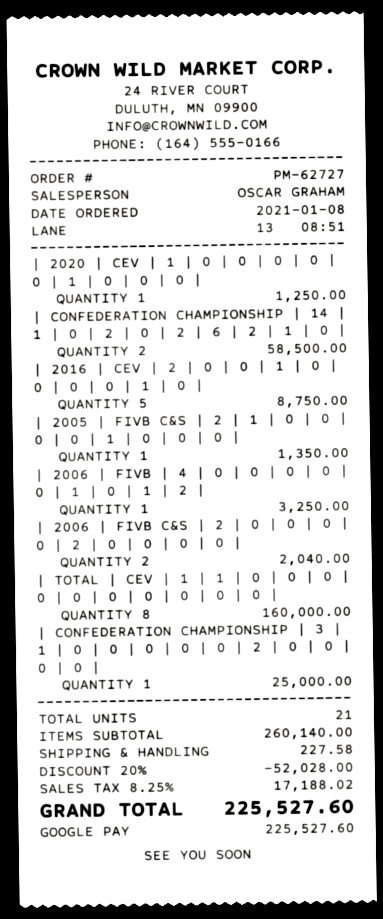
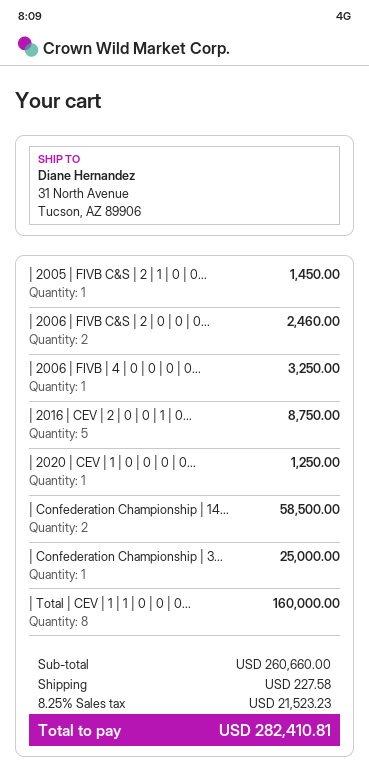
| 2005 | FIVB C&S | 2 | 1 | 0 | 0 | 0 | 0 | 1 | 0 | 0 | 0 |: 1 for 1350.00 -> 1 for 1450.00
| 2006 | FIVB C&S | 2 | 0 | 0 | 0 | 0 | 2 | 0 | 0 | 0 | 0 |: 2 for 2040.00 -> 2 for 2460.00
subtotal: 260140.00 -> 260660.00
discount: 20% = 52028.00 -> none
tax: 8.25% = 17188.02 -> 8.25% = 21523.23
total: 225527.60 -> 282410.81

